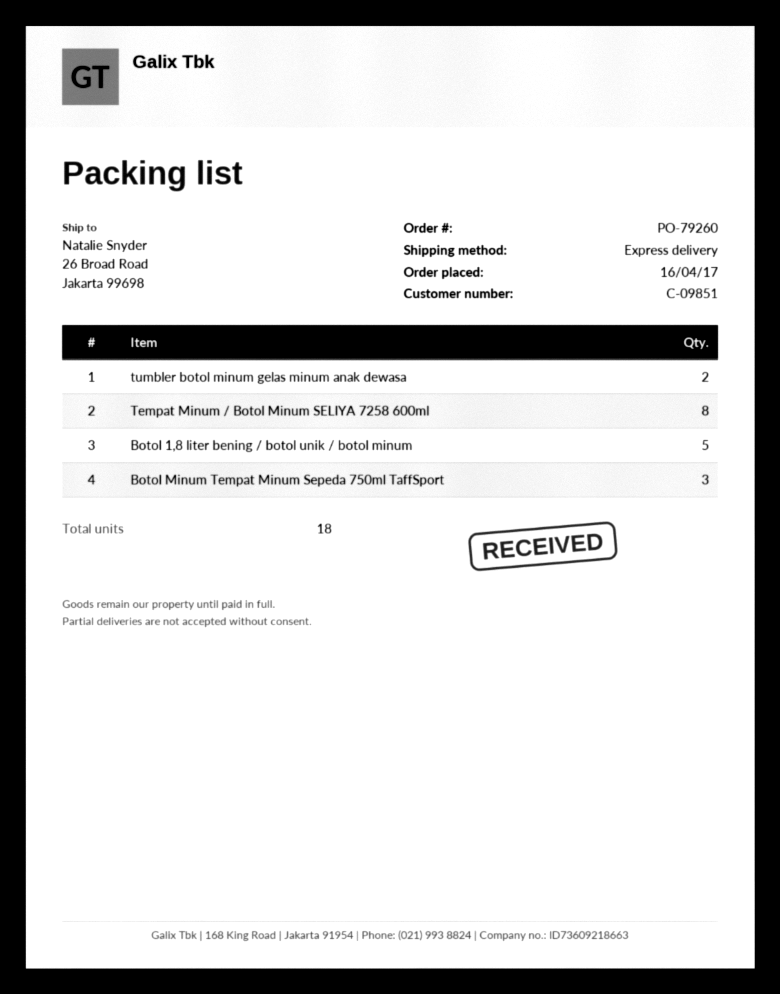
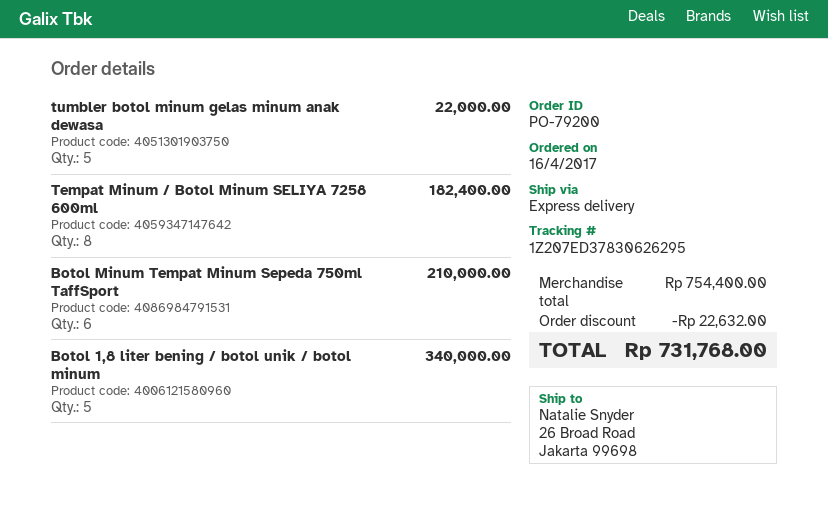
order number: PO-79260 -> PO-79200
tumbler botol minum gelas minum anak dewasa: 2 -> 5
Botol Minum Tempat Minum Sepeda 750ml TaffSport: 3 -> 6

